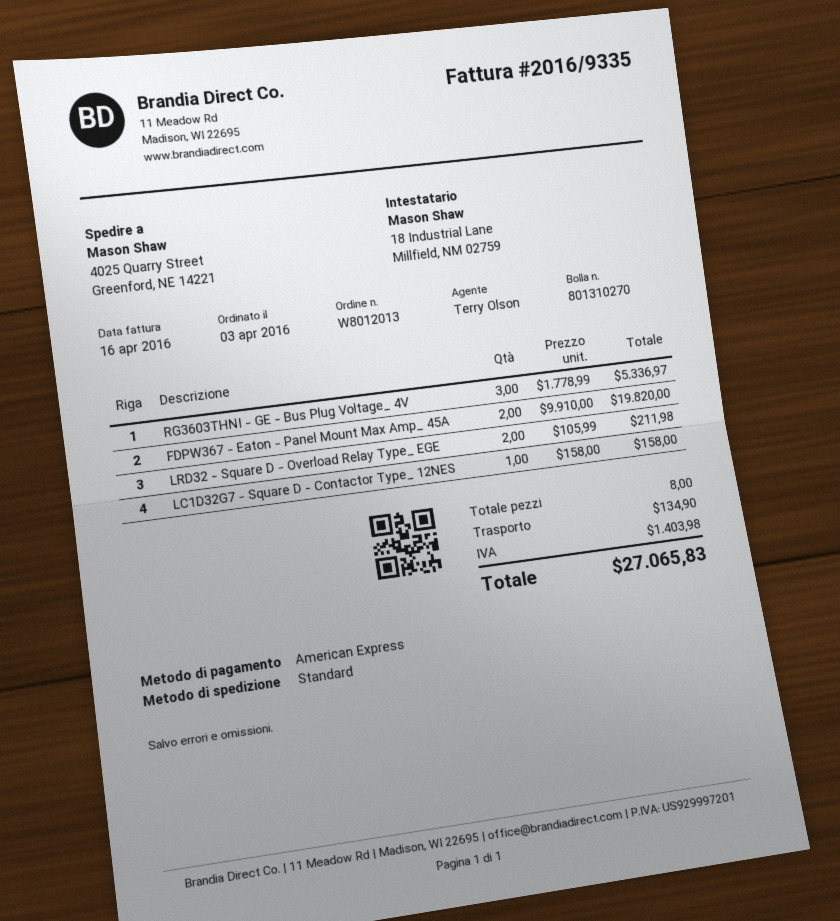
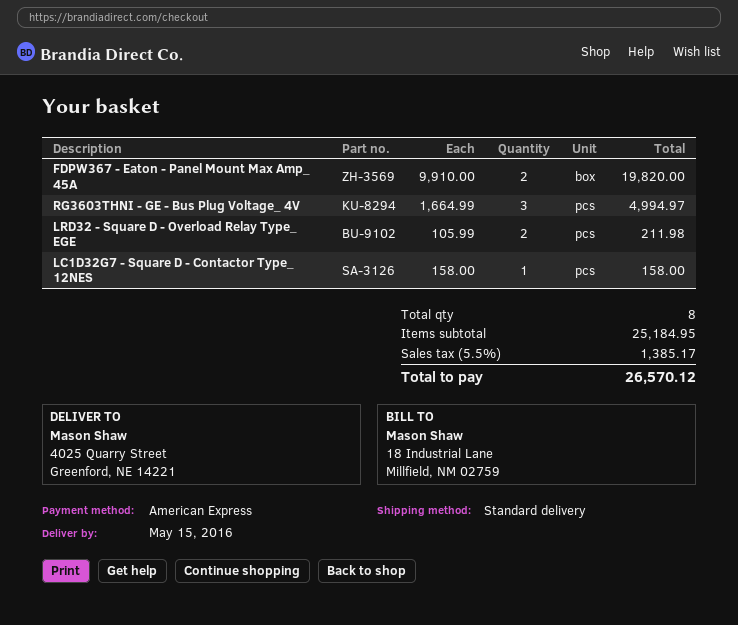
RG3603THNI - GE - Bus Plug Voltage_ 4V: 3 x 1778.99 = 5336.97 -> 3 x 1664.99 = 4994.97
shipping: 134.90 -> none
tax: 1403.98 -> 1385.17
total: 27065.83 -> 26570.12

